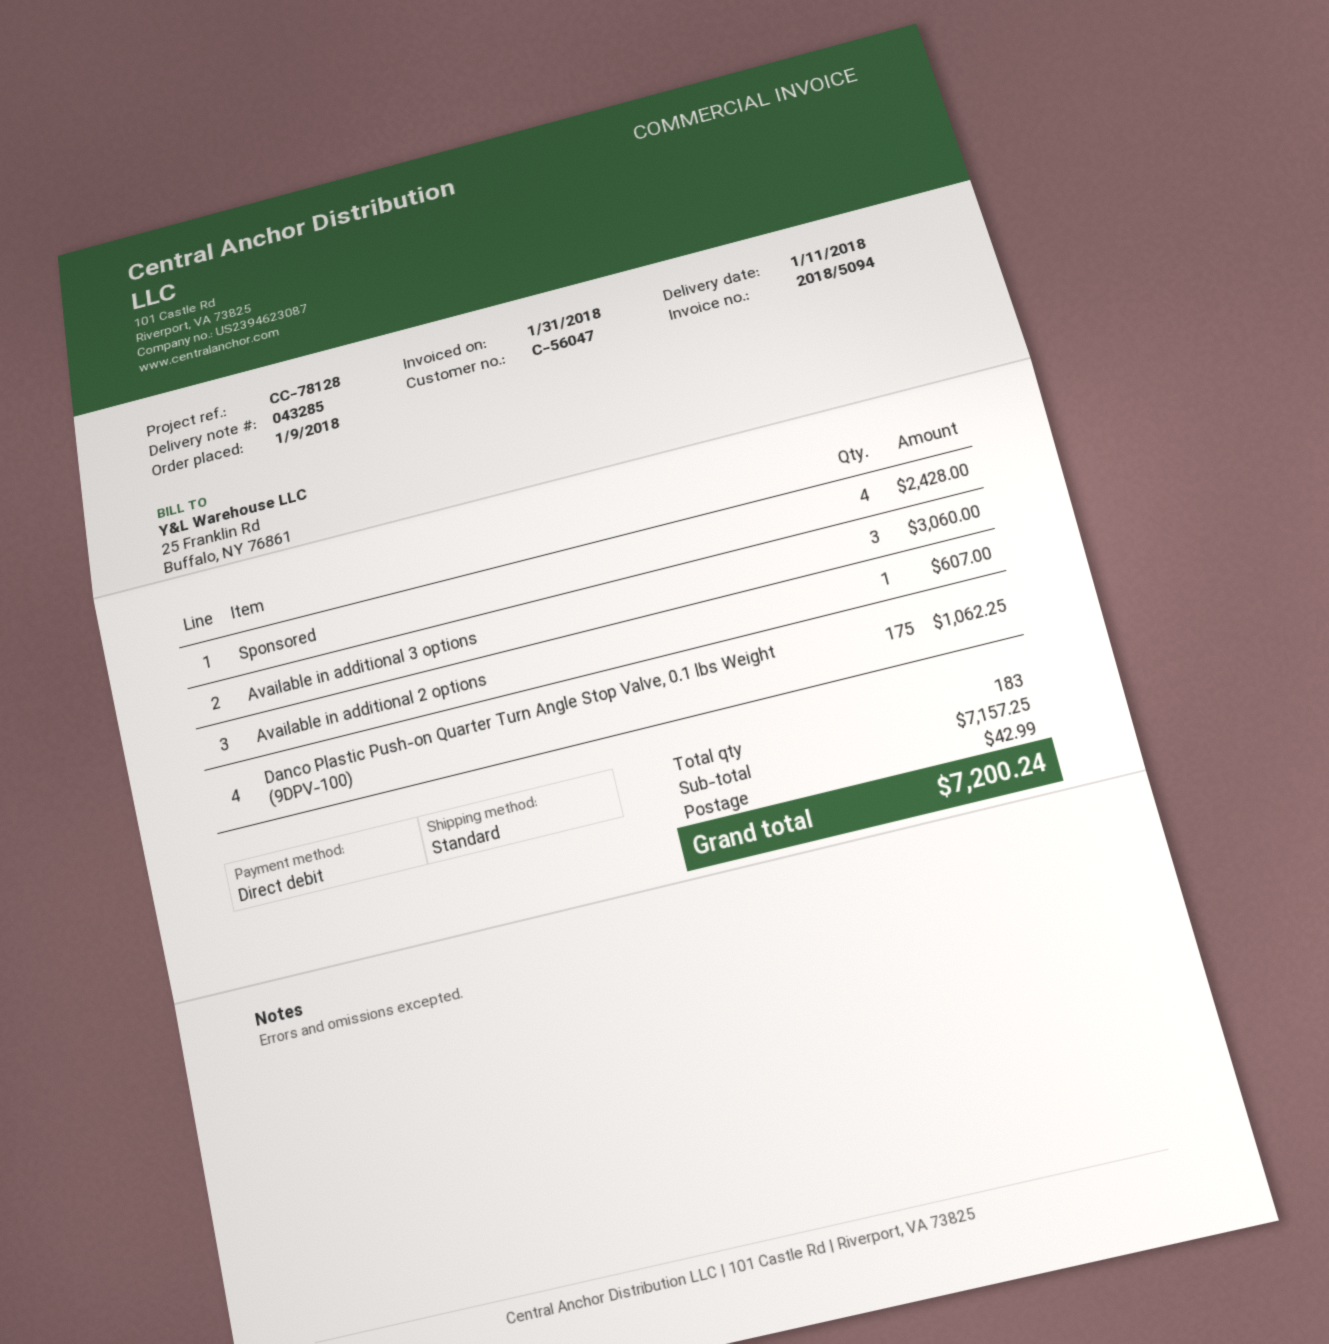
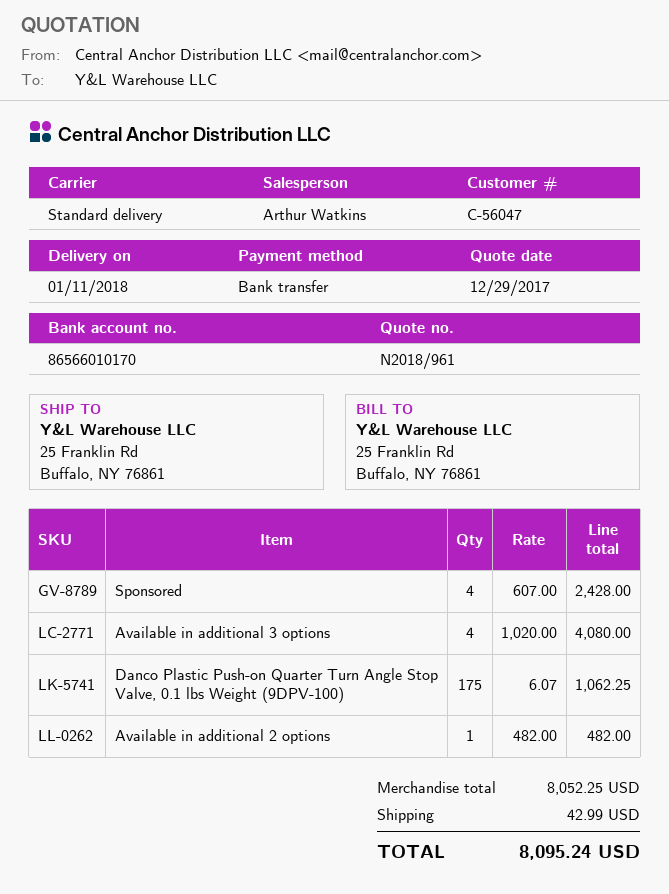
payment method: direct debit -> bank transfer
Available in additional 3 options: 3 for 3060.00 -> 4 for 4080.00
Available in additional 2 options: 1 for 607.00 -> 1 for 482.00
subtotal: 7157.25 -> 8052.25
total: 7200.24 -> 8095.24

